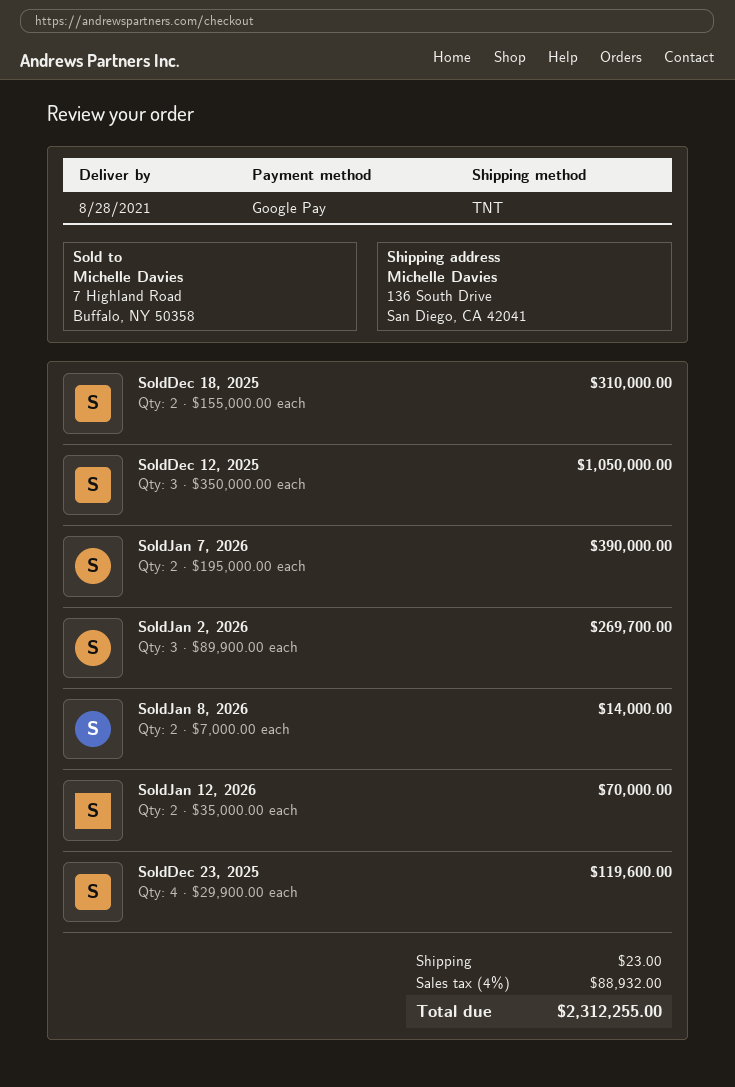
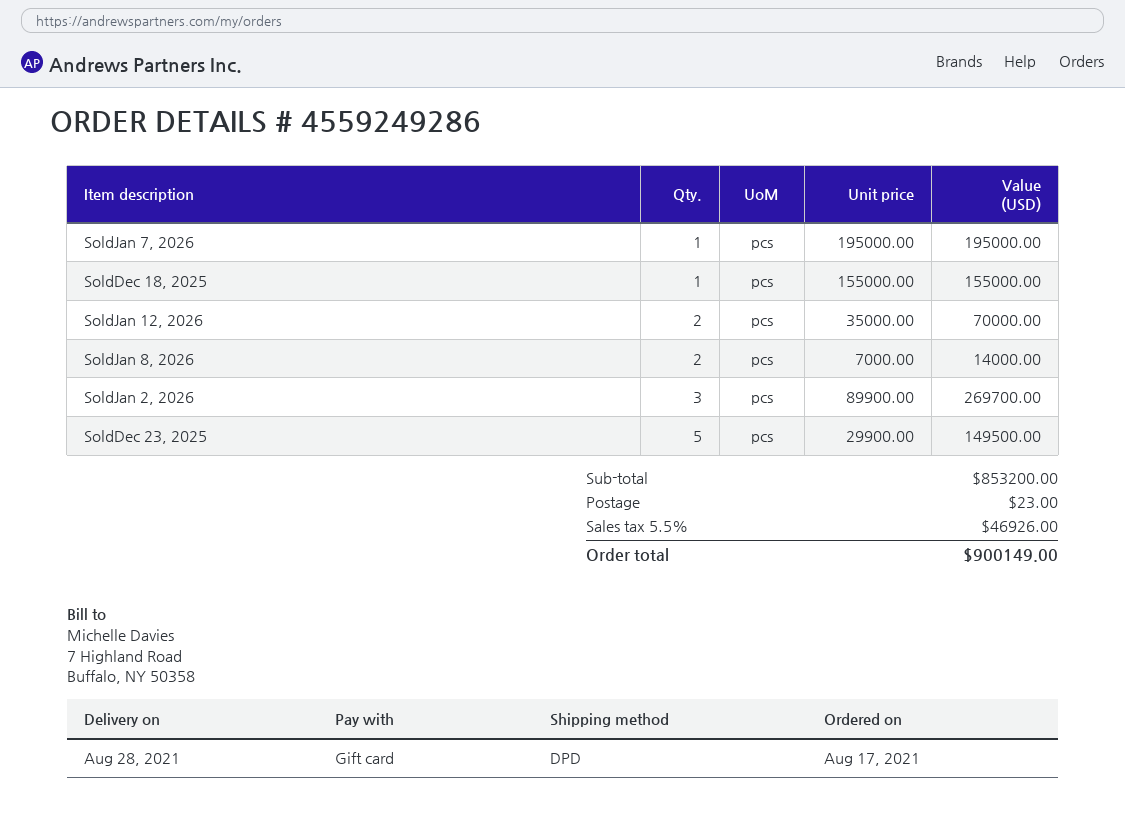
payment method: Google Pay -> gift card
shipping method: TNT -> DPD
SoldDec 18, 2025: 2 x 155000.00 = 310000.00 -> 1 x 155000.00 = 155000.00
SoldDec 12, 2025: 3 x 350000.00 = 1050000.00 -> none
SoldJan 7, 2026: 2 x 195000.00 = 390000.00 -> 1 x 195000.00 = 195000.00
SoldDec 23, 2025: 4 x 29900.00 = 119600.00 -> 5 x 29900.00 = 149500.00
tax: 4% = 88932.00 -> 5.5% = 46926.00
total: 2312255.00 -> 900149.00

